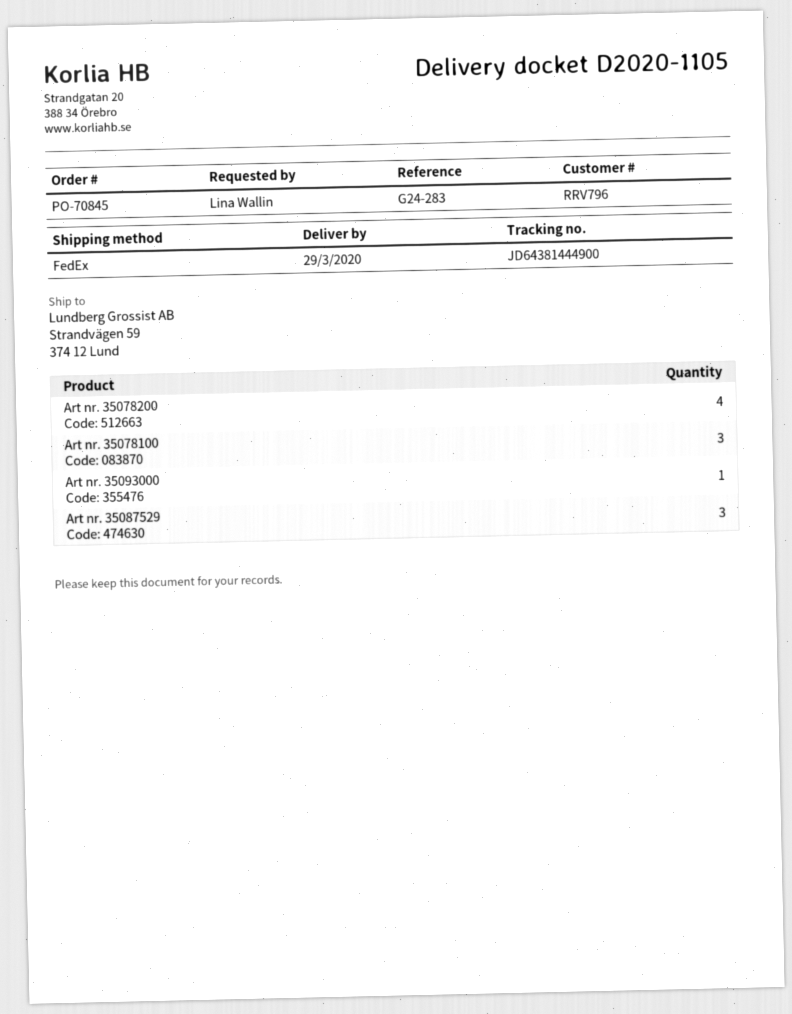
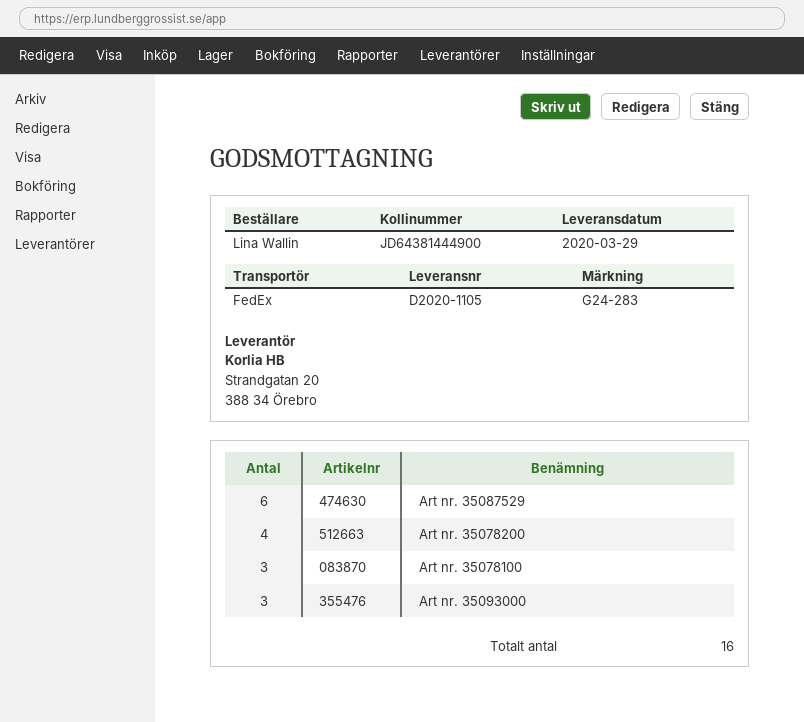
Art nr. 35093000: 1 -> 3
Art nr. 35087529: 3 -> 6

